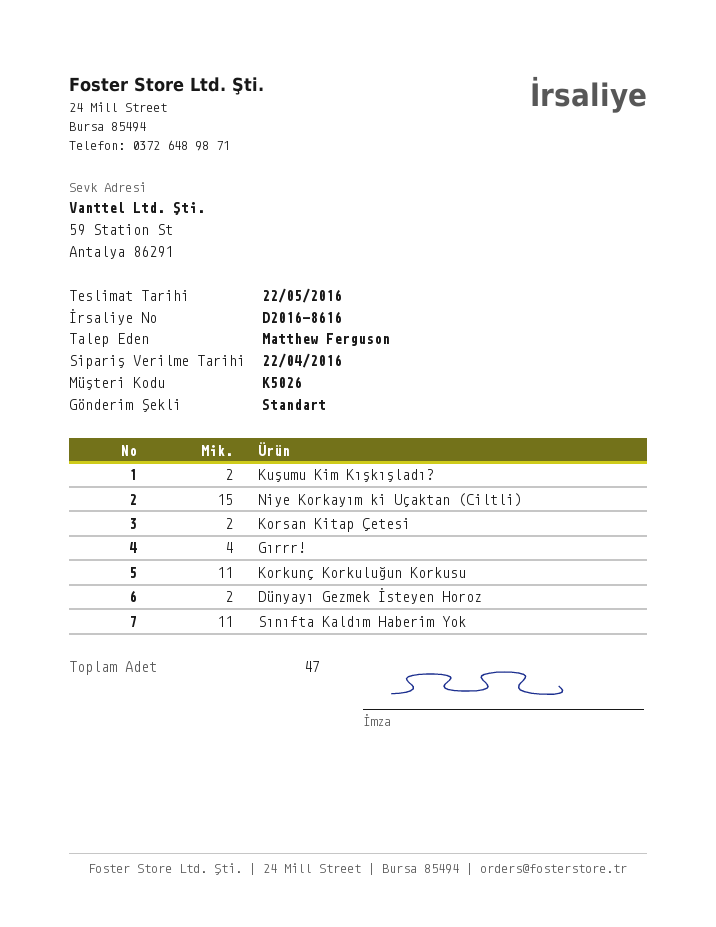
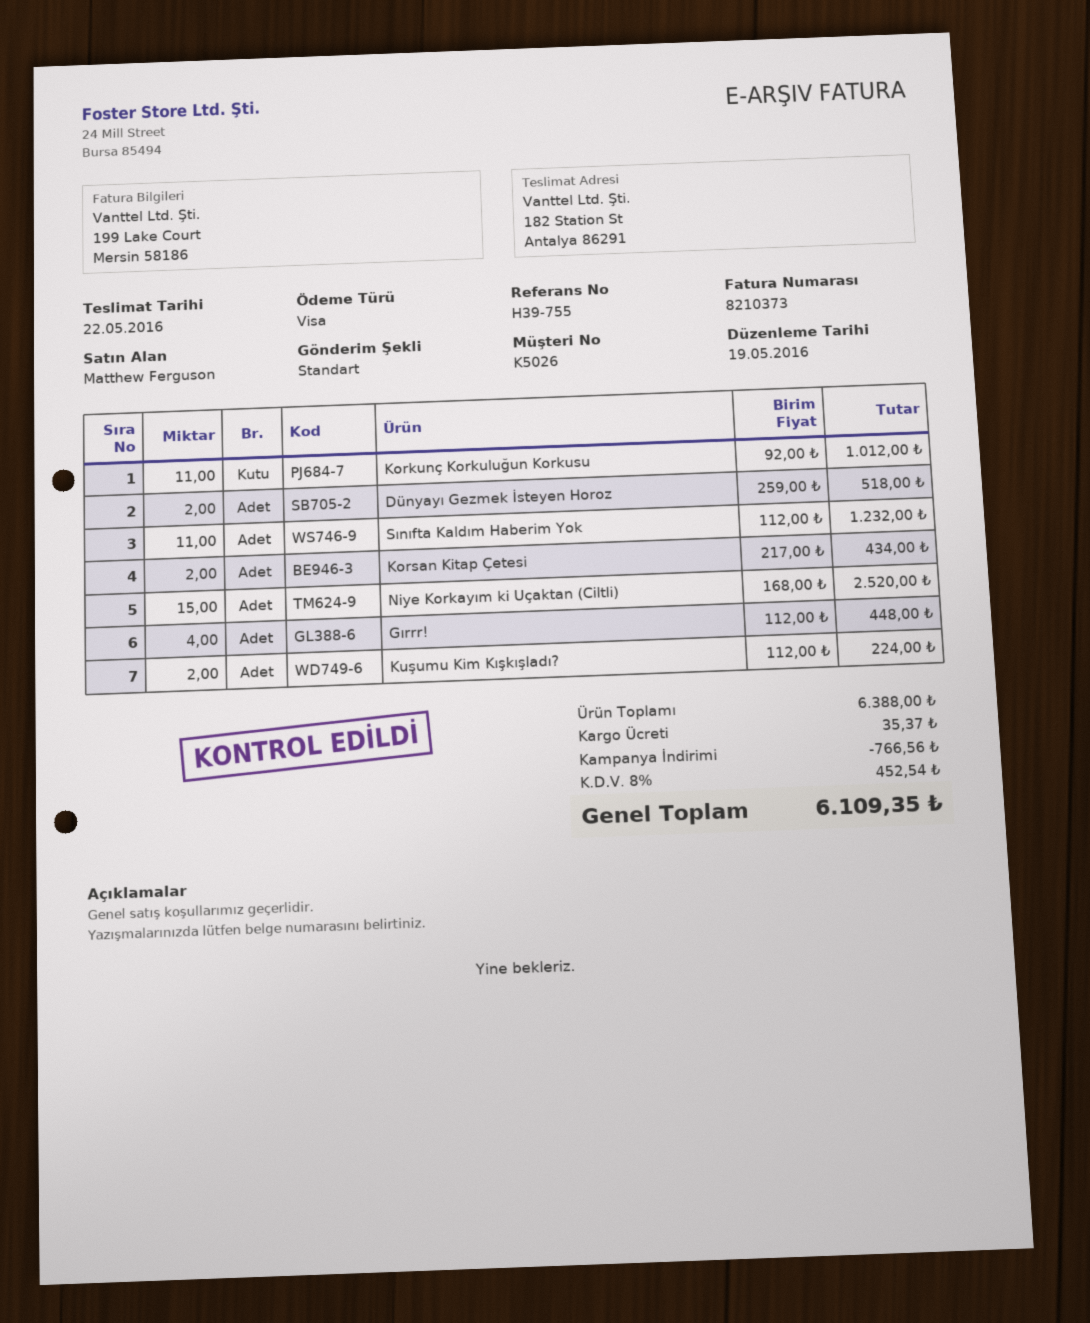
ship to: 59 Station St, Antalya 86291 -> 182 Station St, Antalya 86291

